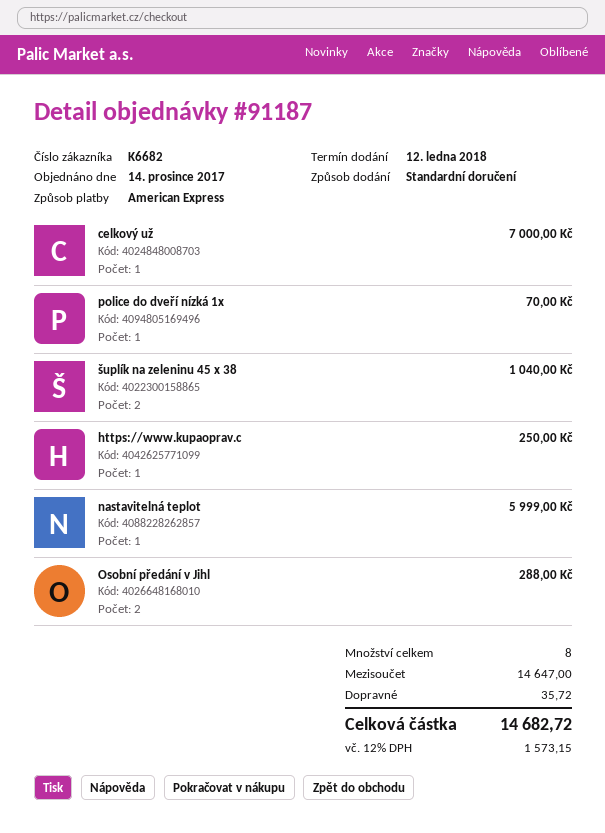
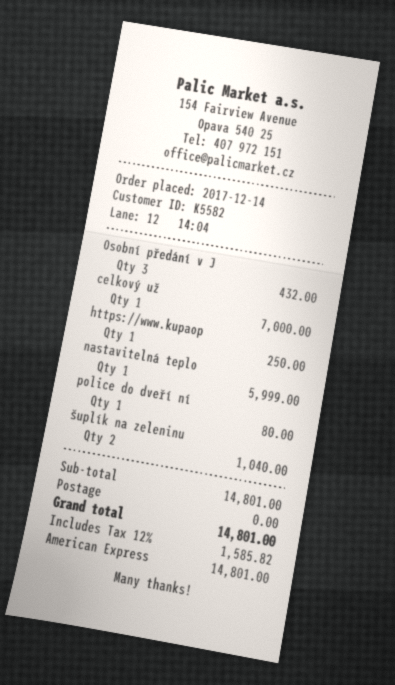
customer number: K6682 -> K5582
police do dveří nízká 1x: 1 for 70.00 -> 1 for 80.00
Osobní předání v Jihl: 2 for 288.00 -> 3 for 432.00
subtotal: 14647.00 -> 14801.00
shipping: 35.72 -> 0.00
tax: 12% = 1573.15 -> 12% = 1585.82
total: 14682.72 -> 14801.00

